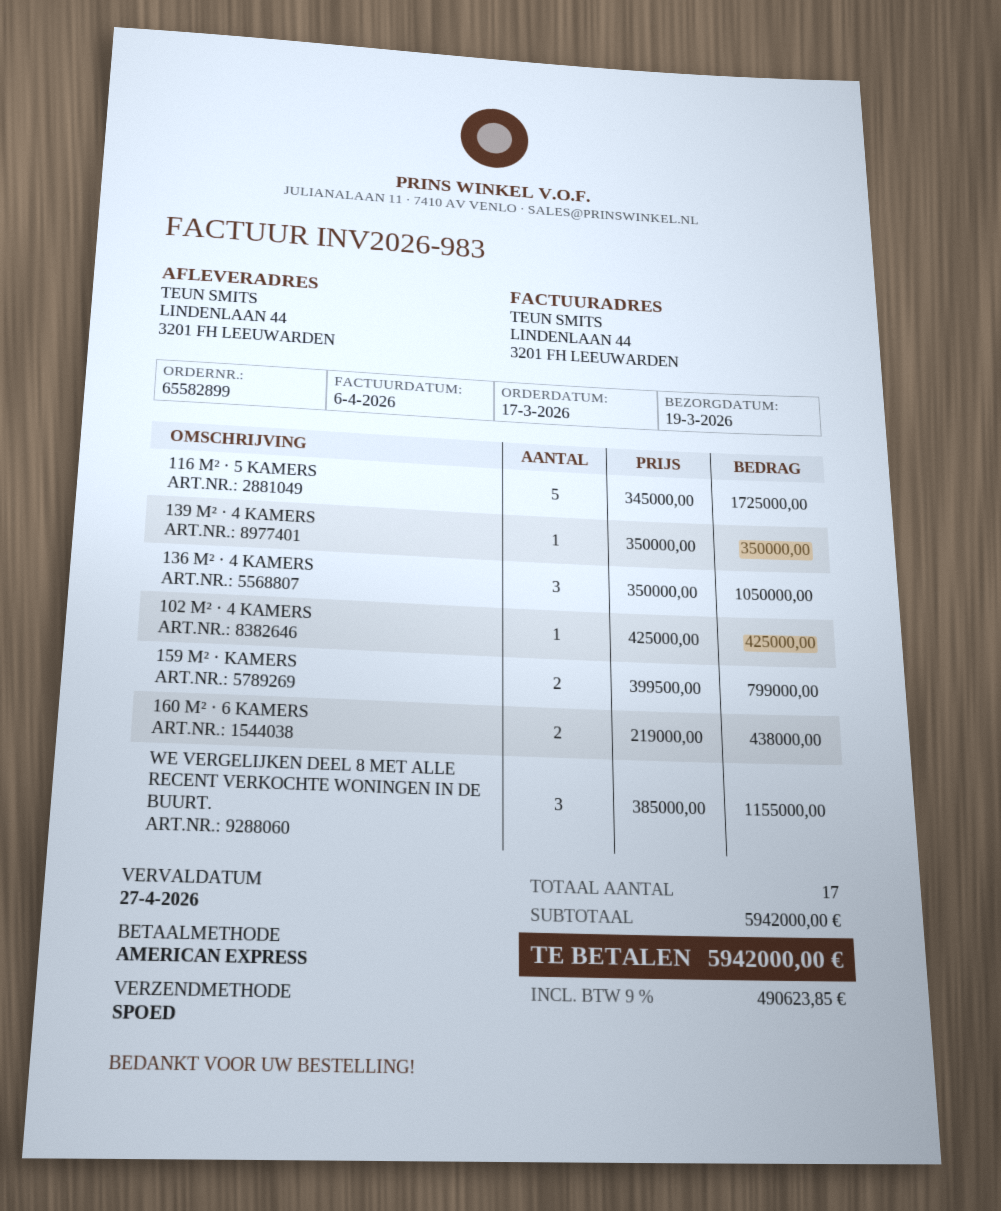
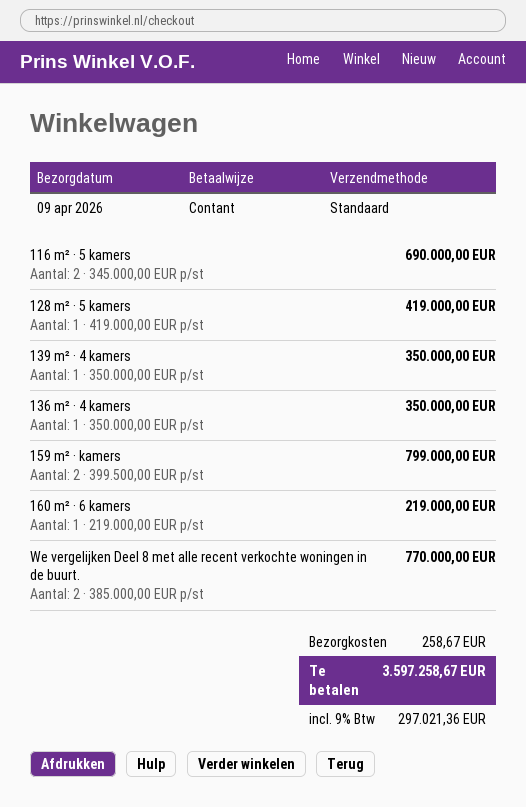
delivery date: 2026-03-19 -> 2026-04-09
payment method: American Express -> cash
shipping method: express -> standard
116 M² · 5 KAMERS: 5 x 345000.00 = 1725000.00 -> 2 x 345000.00 = 690000.00
136 M² · 4 KAMERS: 3 x 350000.00 = 1050000.00 -> 1 x 350000.00 = 350000.00
102 M² · 4 KAMERS: 1 x 425000.00 = 425000.00 -> none
160 M² · 6 KAMERS: 2 x 219000.00 = 438000.00 -> 1 x 219000.00 = 219000.00
WE VERGELIJKEN DEEL 8 MET ALLE RECENT VERKOCHTE WONINGEN IN DE BUURT.: 3 x 385000.00 = 1155000.00 -> 2 x 385000.00 = 770000.00
128 m² · 5 kamers: none -> 1 x 419000.00 = 419000.00
shipping: none -> 258.67
tax: 9% = 490623.85 -> 9% = 297021.36
total: 5942000.00 -> 3597258.67

